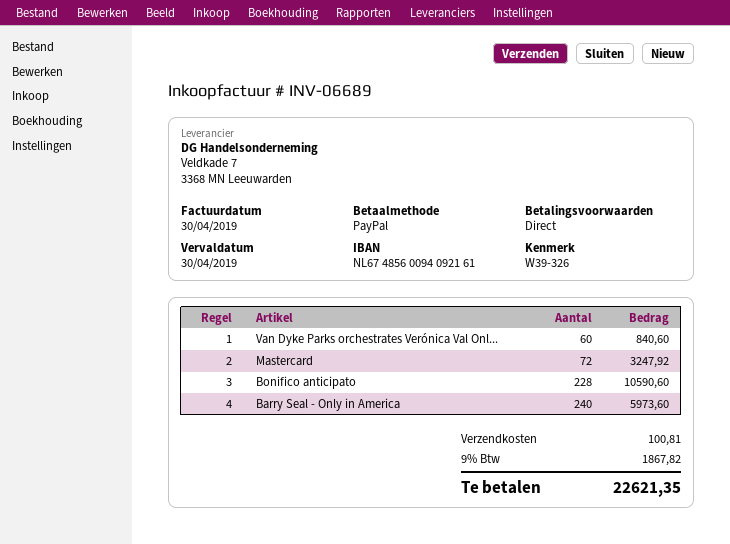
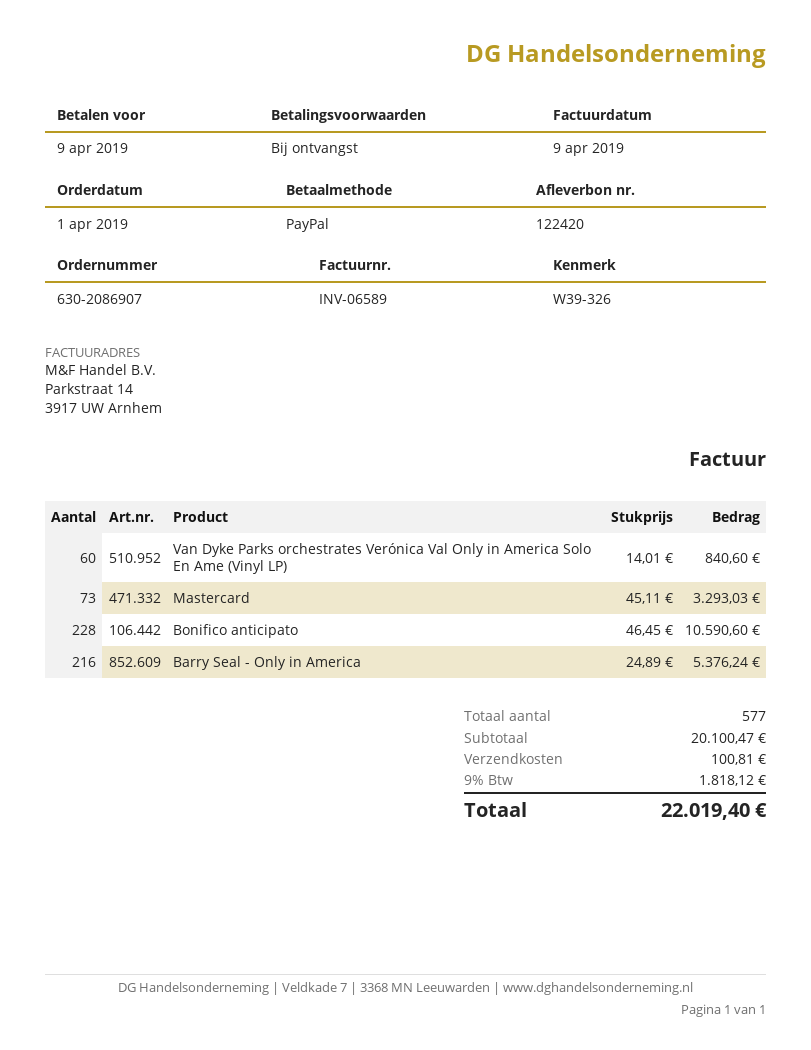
invoice number: INV-06689 -> INV-06589
invoice date: 2019-04-30 -> 2019-04-09
due date: 2019-04-30 -> 2019-04-09
Mastercard: 72 for 3247.92 -> 73 for 3293.03
Barry Seal - Only in America: 240 for 5973.60 -> 216 for 5376.24
tax: 9% = 1867.82 -> 9% = 1818.12
total: 22621.35 -> 22019.40

